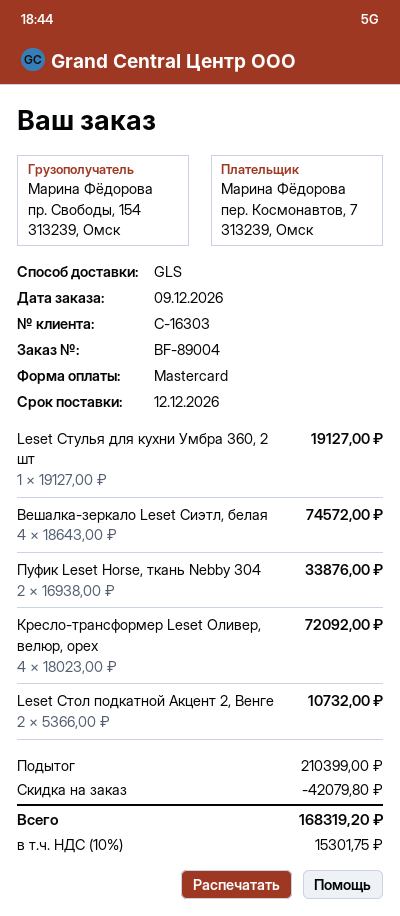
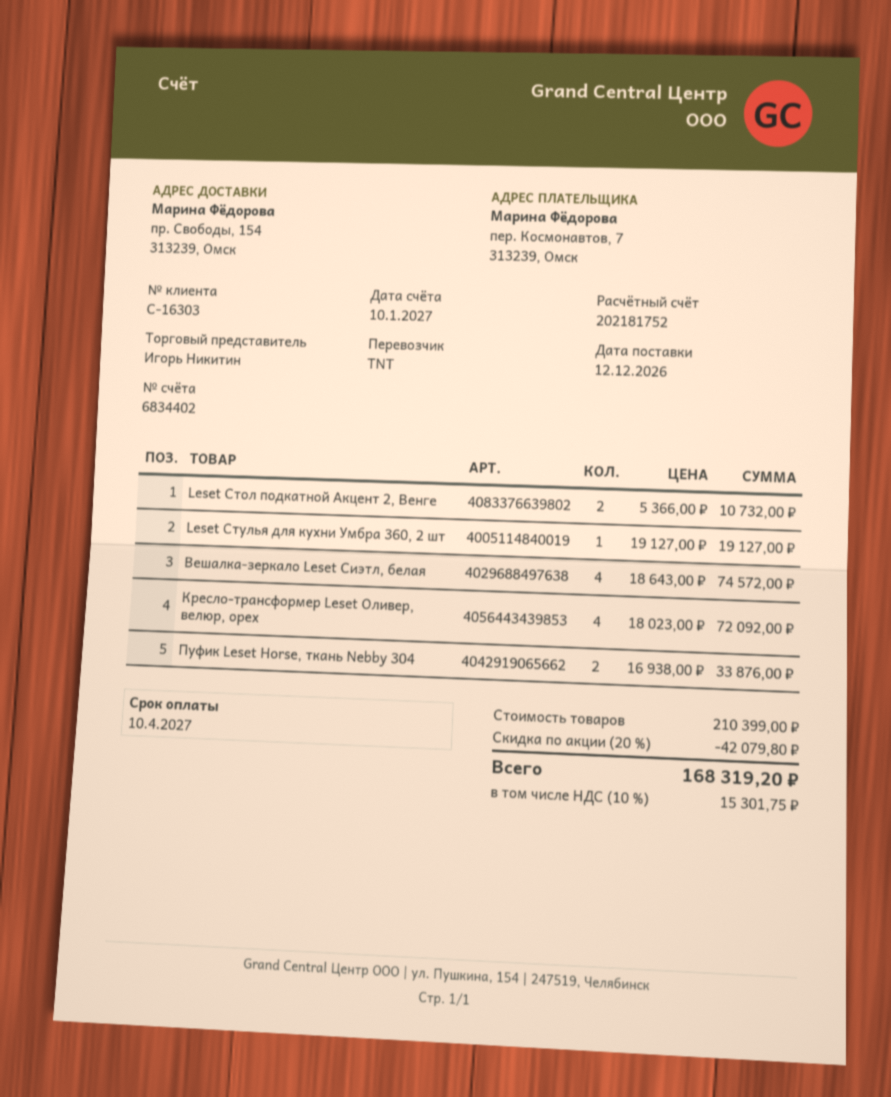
shipping method: GLS -> TNT

